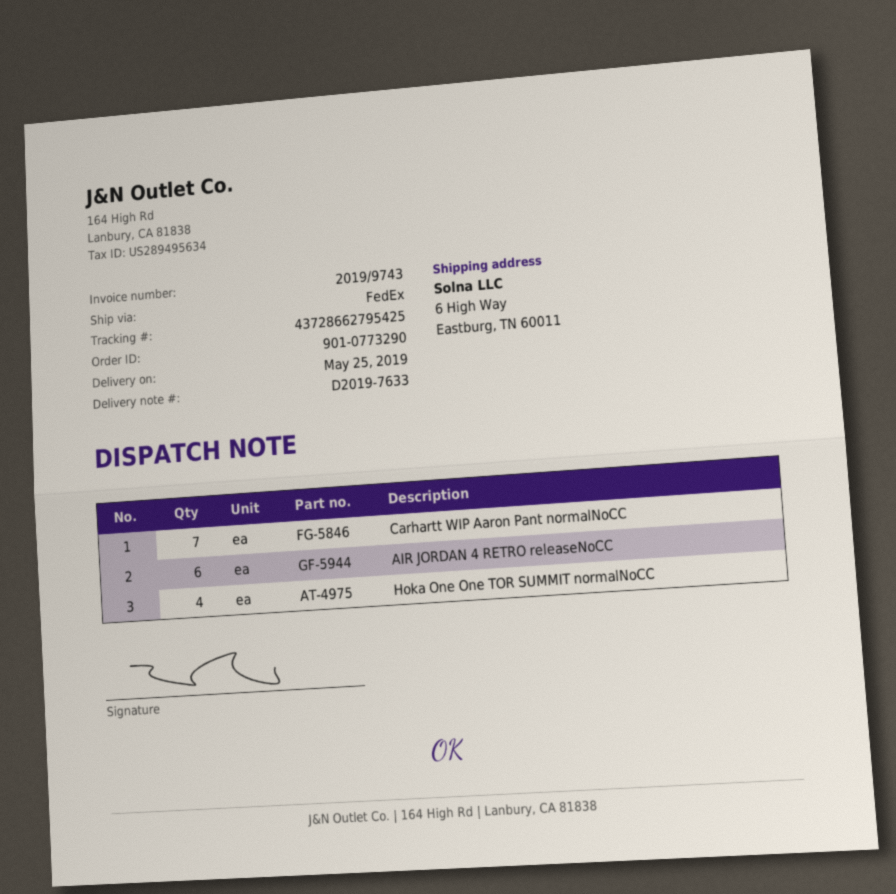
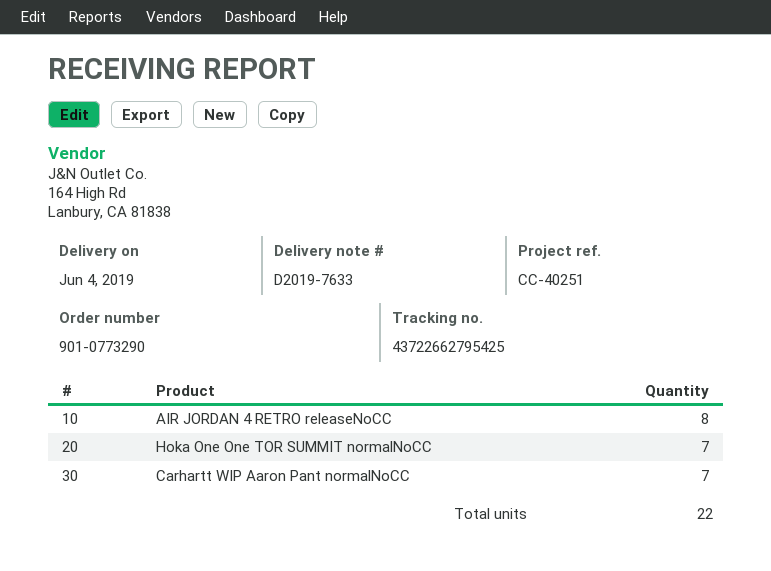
delivery date: 2019-05-25 -> 2019-06-04
tracking number: 43728662795425 -> 43722662795425
AIR JORDAN 4 RETRO releaseNoCC: 6 -> 8
Hoka One One TOR SUMMIT normalNoCC: 4 -> 7

